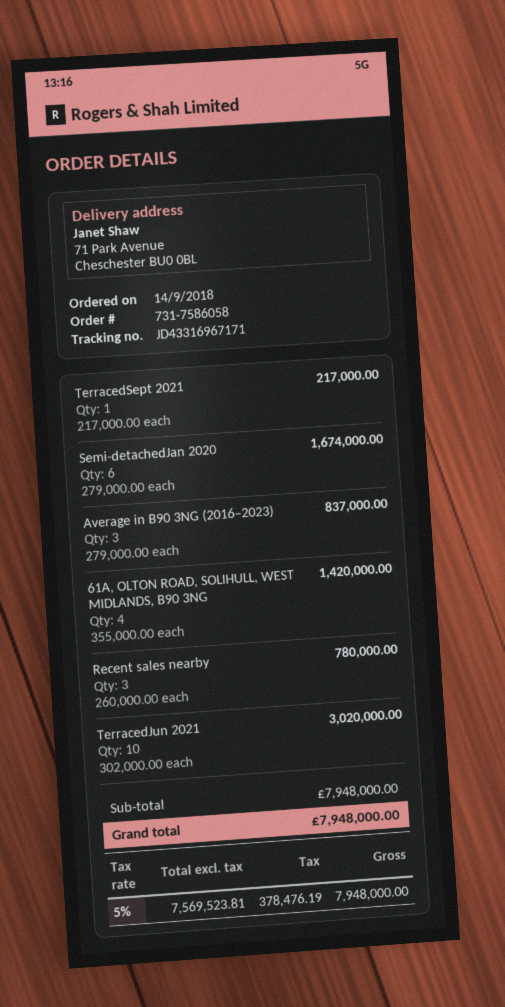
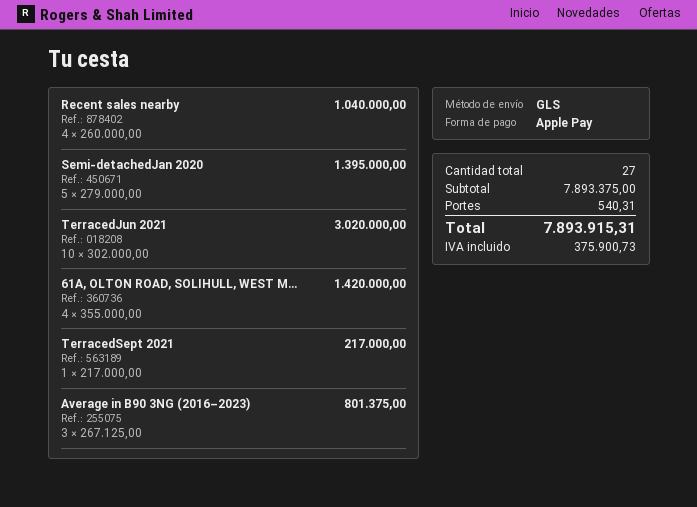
Semi-detachedJan 2020: 6 x 279000.00 = 1674000.00 -> 5 x 279000.00 = 1395000.00
Average in B90 3NG (2016–2023): 3 x 279000.00 = 837000.00 -> 3 x 267125.00 = 801375.00
Recent sales nearby: 3 x 260000.00 = 780000.00 -> 4 x 260000.00 = 1040000.00
subtotal: 7948000.00 -> 7893375.00
shipping: none -> 540.31
tax: 378476.19 -> 375900.73
total: 7948000.00 -> 7893915.31

